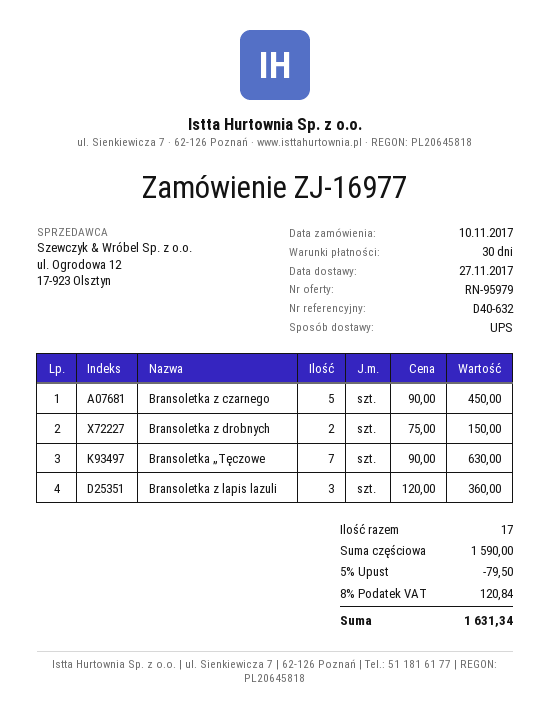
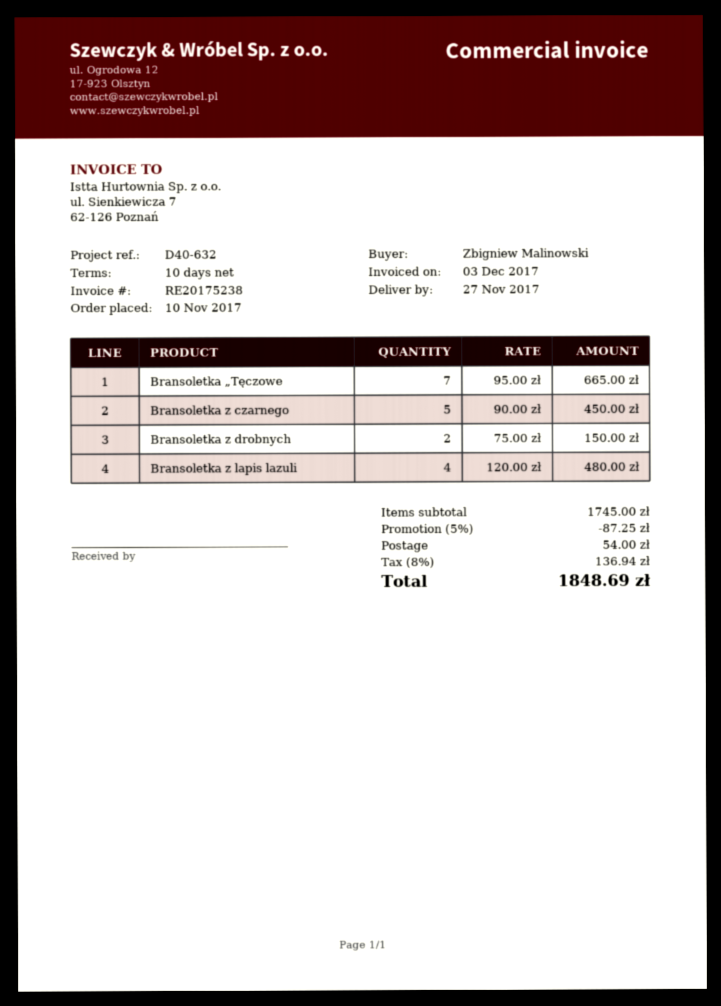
payment terms: 30 days -> 10 days
Bransoletka „Tęczowe: 7 x 90.00 = 630.00 -> 7 x 95.00 = 665.00
Bransoletka z lapis lazuli: 3 x 120.00 = 360.00 -> 4 x 120.00 = 480.00
subtotal: 1590.00 -> 1745.00
discount: 5% = 79.50 -> 5% = 87.25
shipping: none -> 54.00
tax: 8% = 120.84 -> 8% = 136.94
total: 1631.34 -> 1848.69

